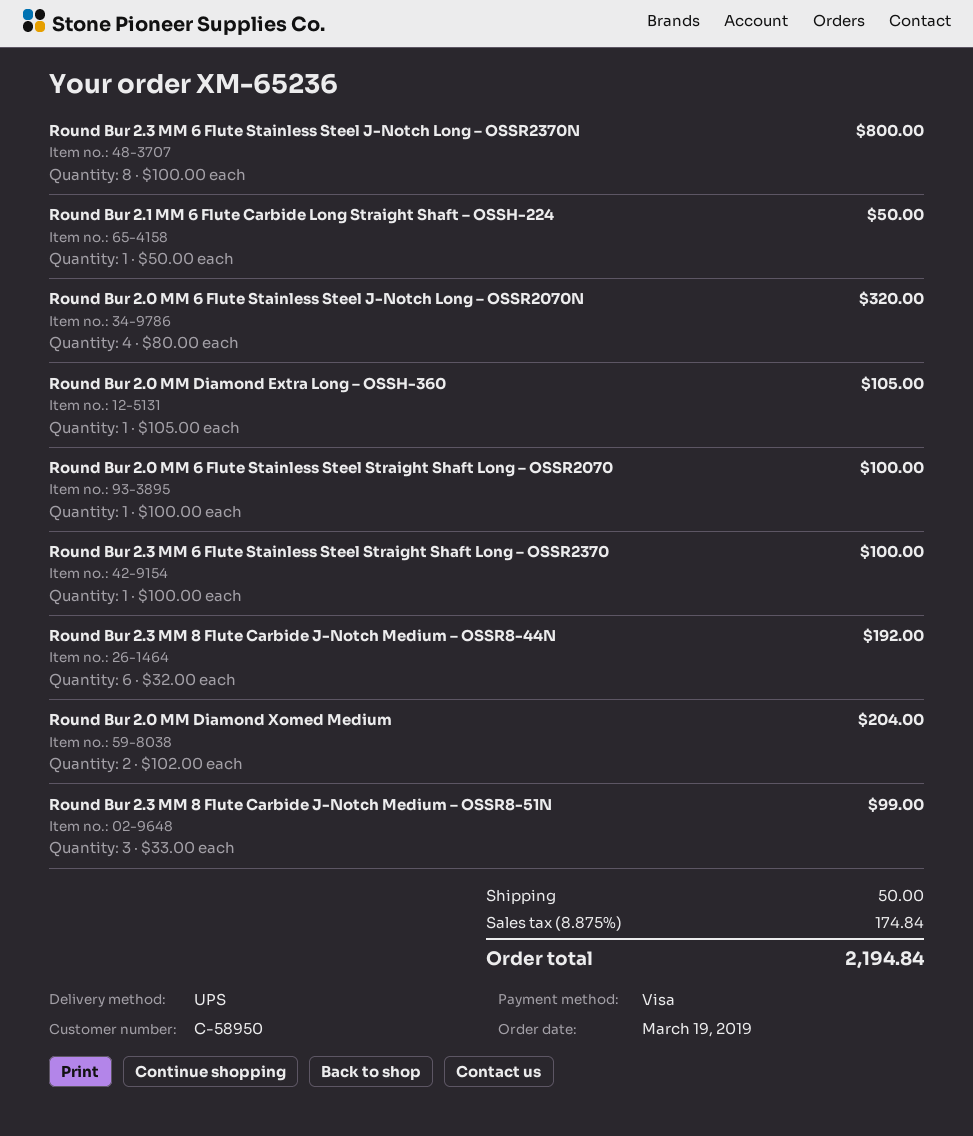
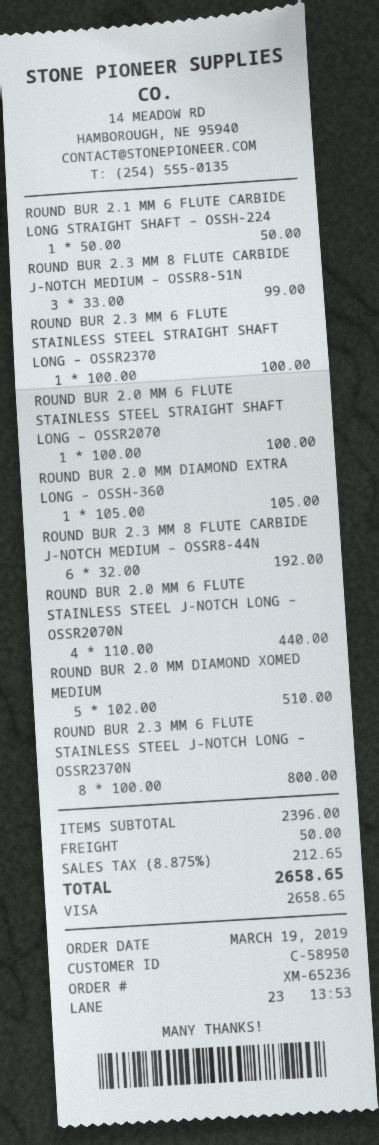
Round Bur 2.0 MM 6 Flute Stainless Steel J-Notch Long – OSSR2070N: 4 x 80.00 = 320.00 -> 4 x 110.00 = 440.00
Round Bur 2.0 MM Diamond Xomed Medium: 2 x 102.00 = 204.00 -> 5 x 102.00 = 510.00
tax: 8.875% = 174.84 -> 8.875% = 212.65
total: 2194.84 -> 2658.65

